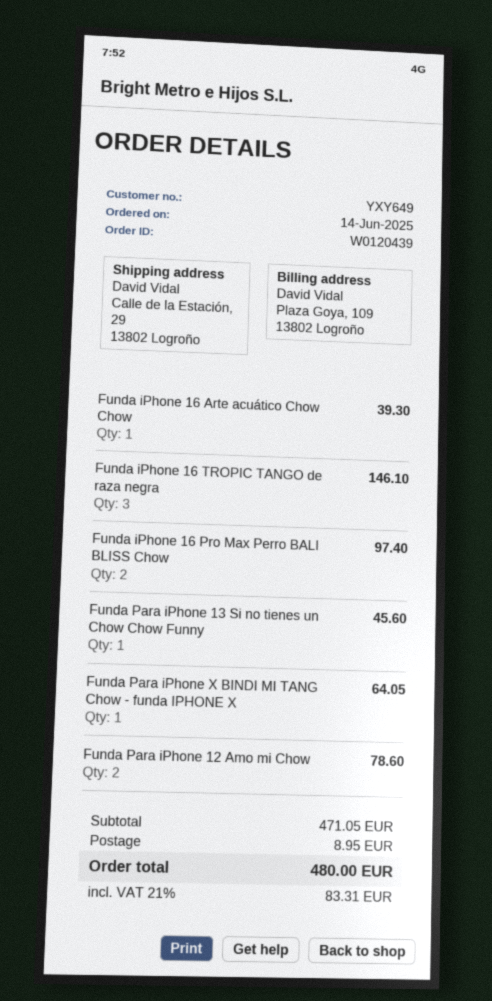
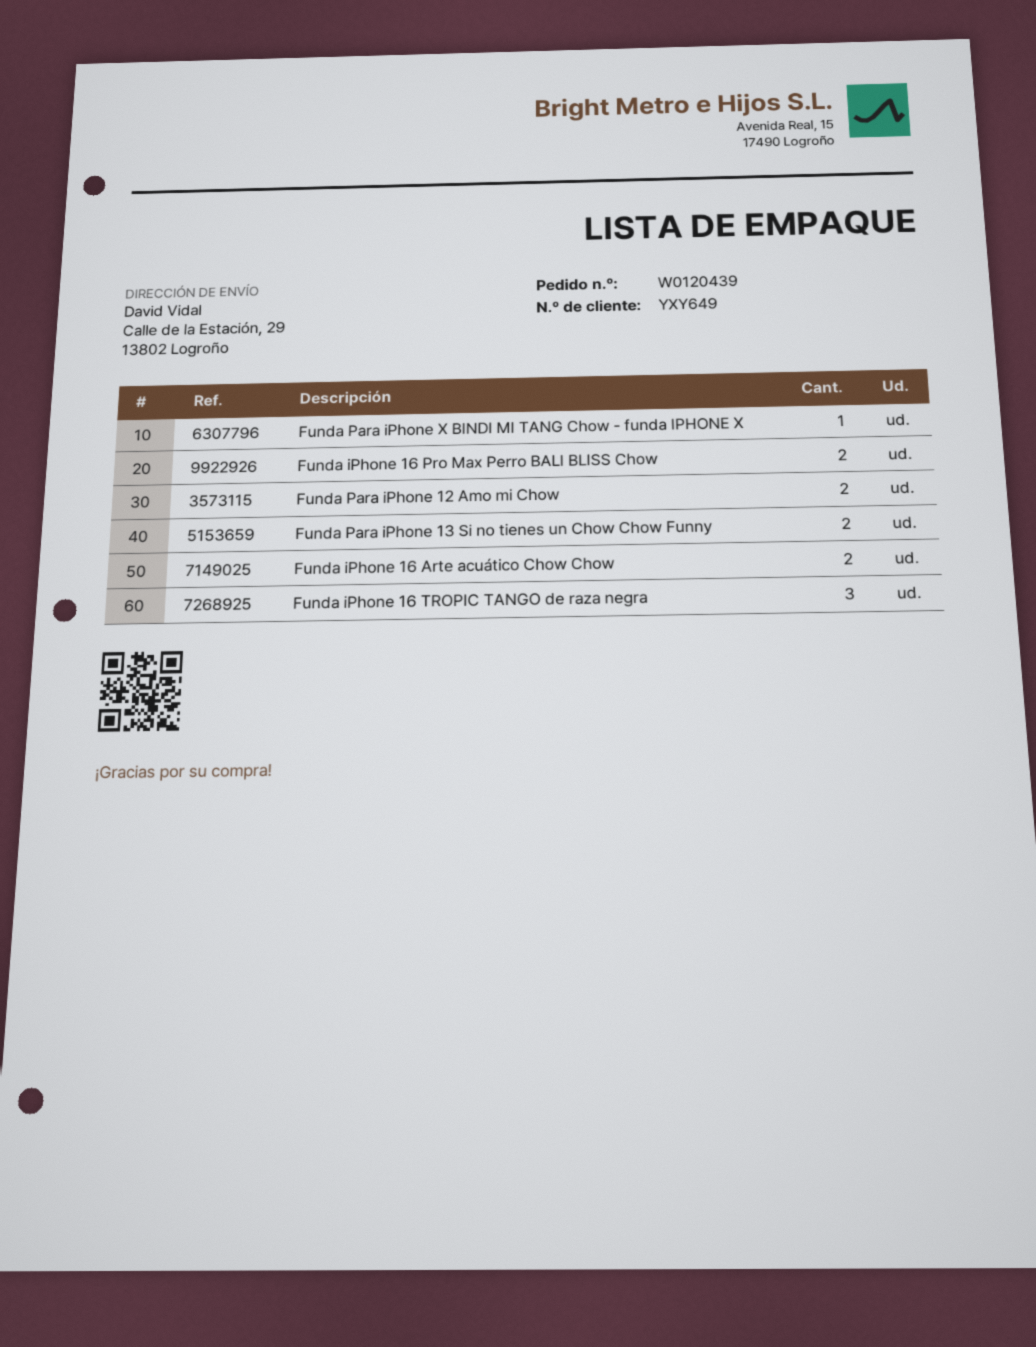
Funda iPhone 16 Arte acuático Chow Chow: 1 -> 2
Funda Para iPhone 13 Si no tienes un Chow Chow Funny: 1 -> 2

